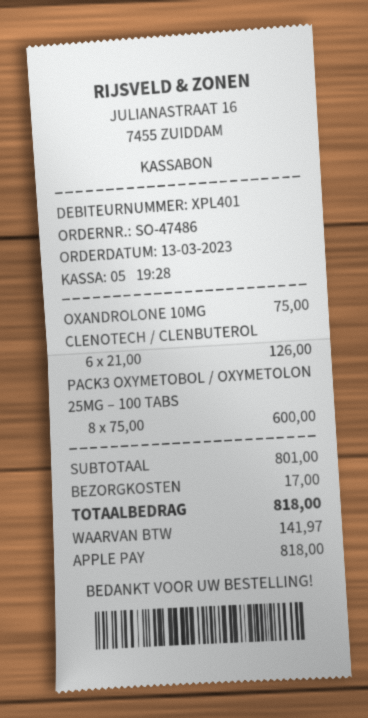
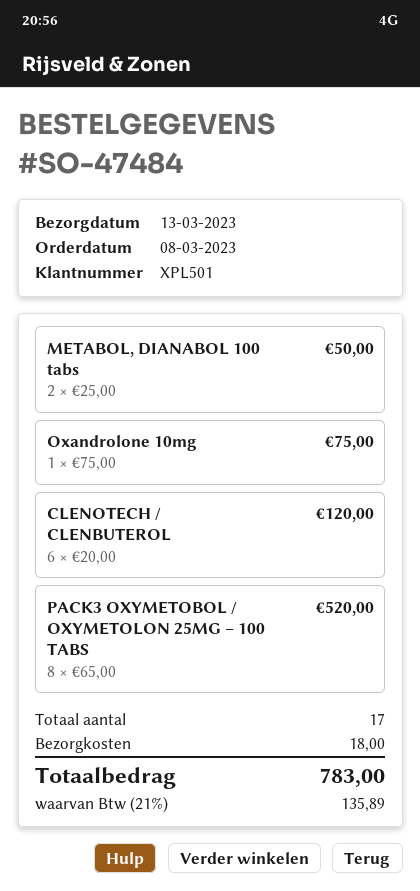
order number: SO-47486 -> SO-47484
order date: 2023-03-13 -> 2023-03-08
customer number: XPL401 -> XPL501
CLENOTECH / CLENBUTEROL: 6 x 21.00 = 126.00 -> 6 x 20.00 = 120.00
PACK3 OXYMETOBOL / OXYMETOLON 25MG – 100 TABS: 8 x 75.00 = 600.00 -> 8 x 65.00 = 520.00
METABOL, DIANABOL 100 tabs: none -> 2 x 25.00 = 50.00
shipping: 17.00 -> 18.00
tax: 141.97 -> 135.89
total: 818.00 -> 783.00

